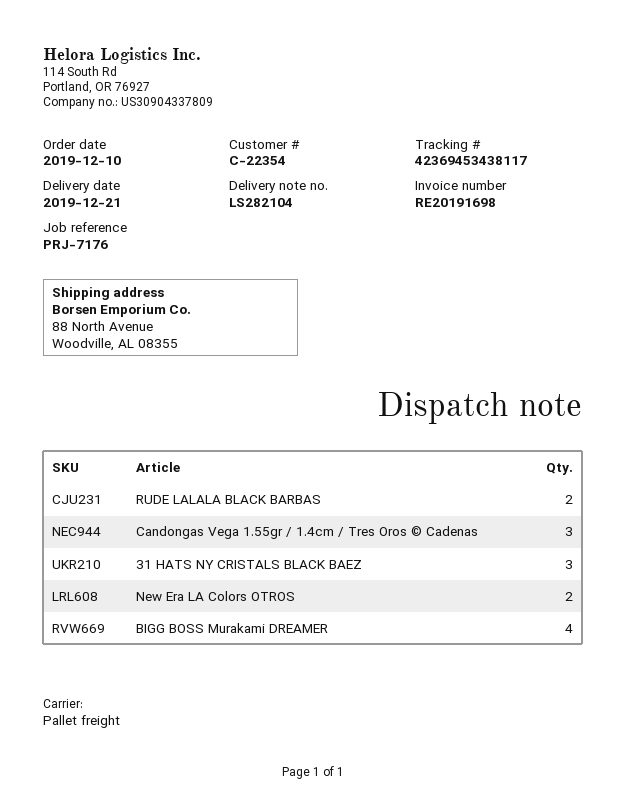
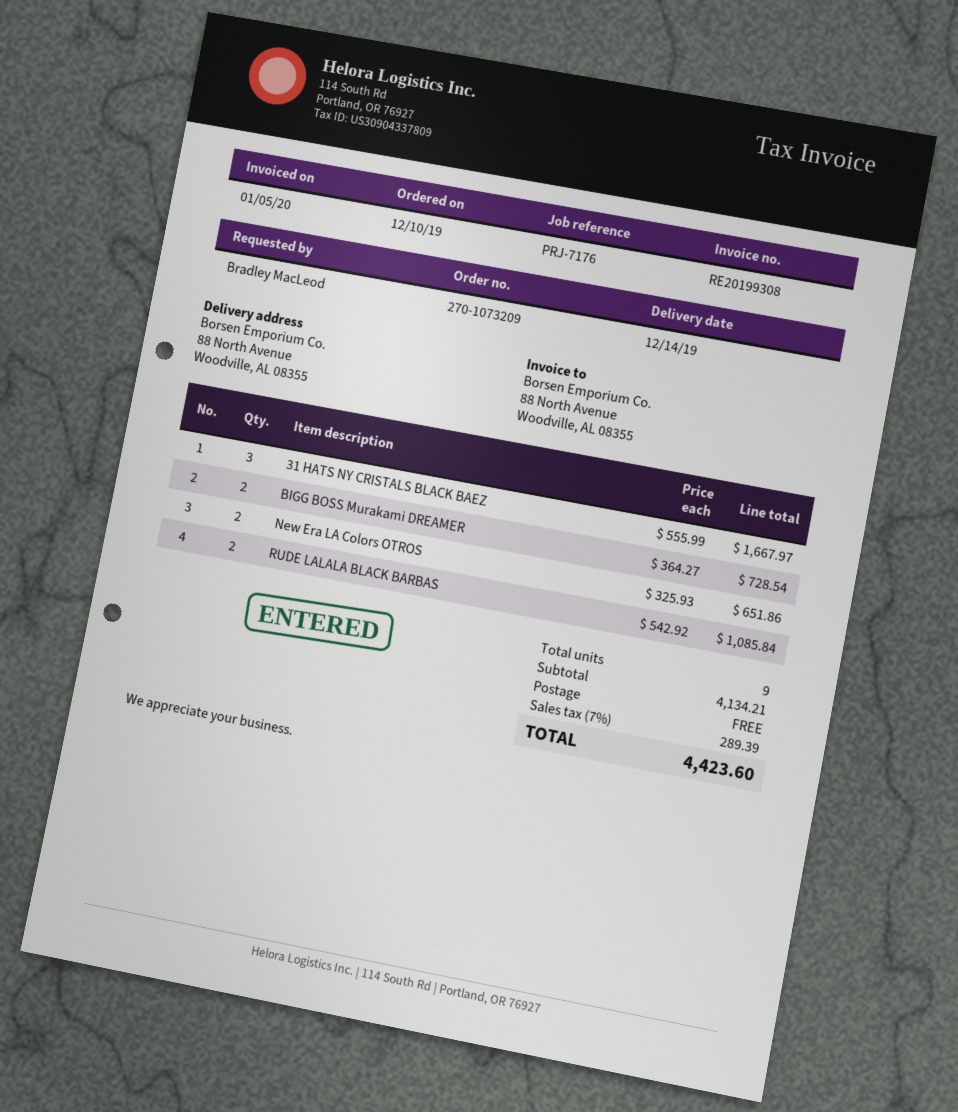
delivery date: 2019-12-21 -> 2019-12-14
invoice number: RE20191698 -> RE20199308
Candongas Vega 1.55gr / 1.4cm / Tres Oros © Cadenas: 3 -> none
BIGG BOSS Murakami DREAMER: 4 -> 2

